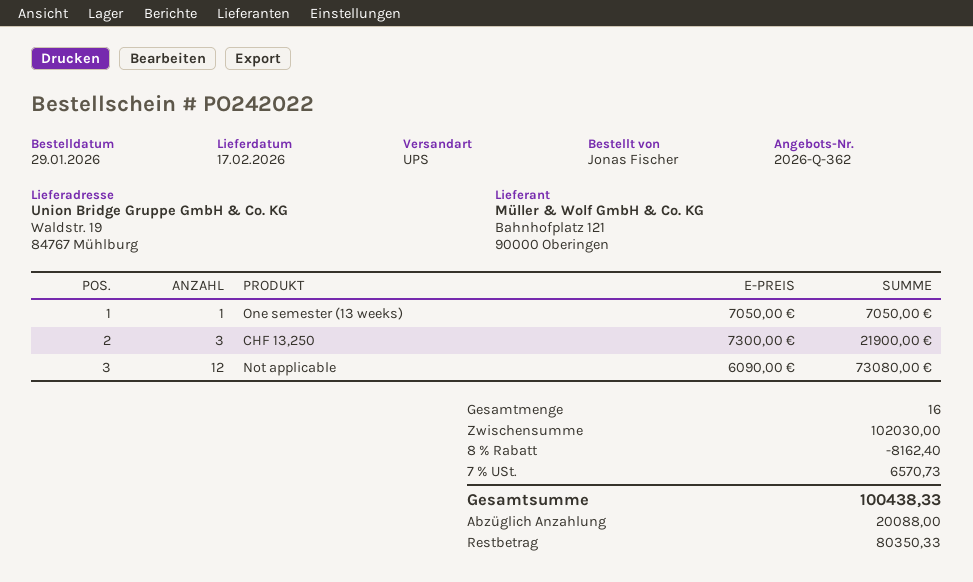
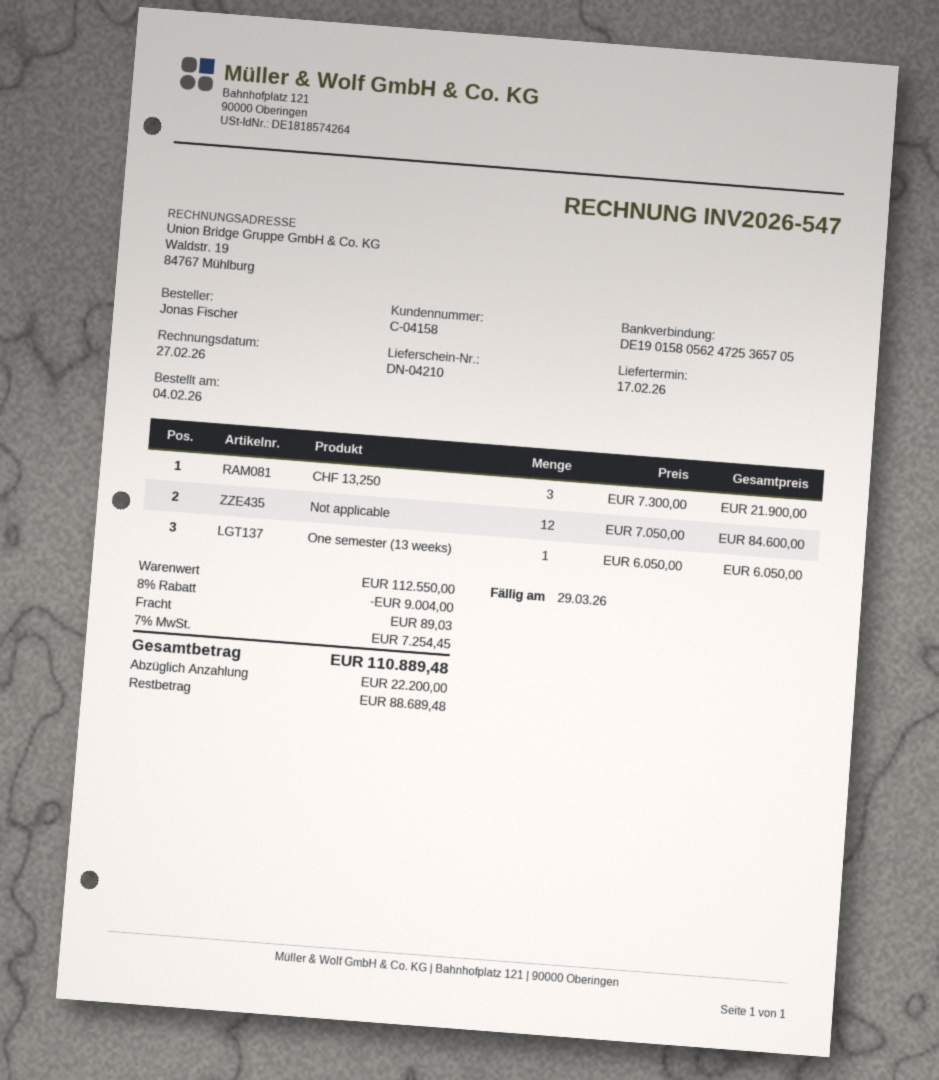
order date: 2026-01-29 -> 2026-02-04
One semester (13 weeks): 1 x 7050.00 = 7050.00 -> 1 x 6050.00 = 6050.00
Not applicable: 12 x 6090.00 = 73080.00 -> 12 x 7050.00 = 84600.00
subtotal: 102030.00 -> 112550.00
discount: 8% = 8162.40 -> 8% = 9004.00
shipping: none -> 89.03
tax: 7% = 6570.73 -> 7% = 7254.45
total: 100438.33 -> 110889.48
deposit: 20088.00 -> 22200.00
balance: 80350.33 -> 88689.48

